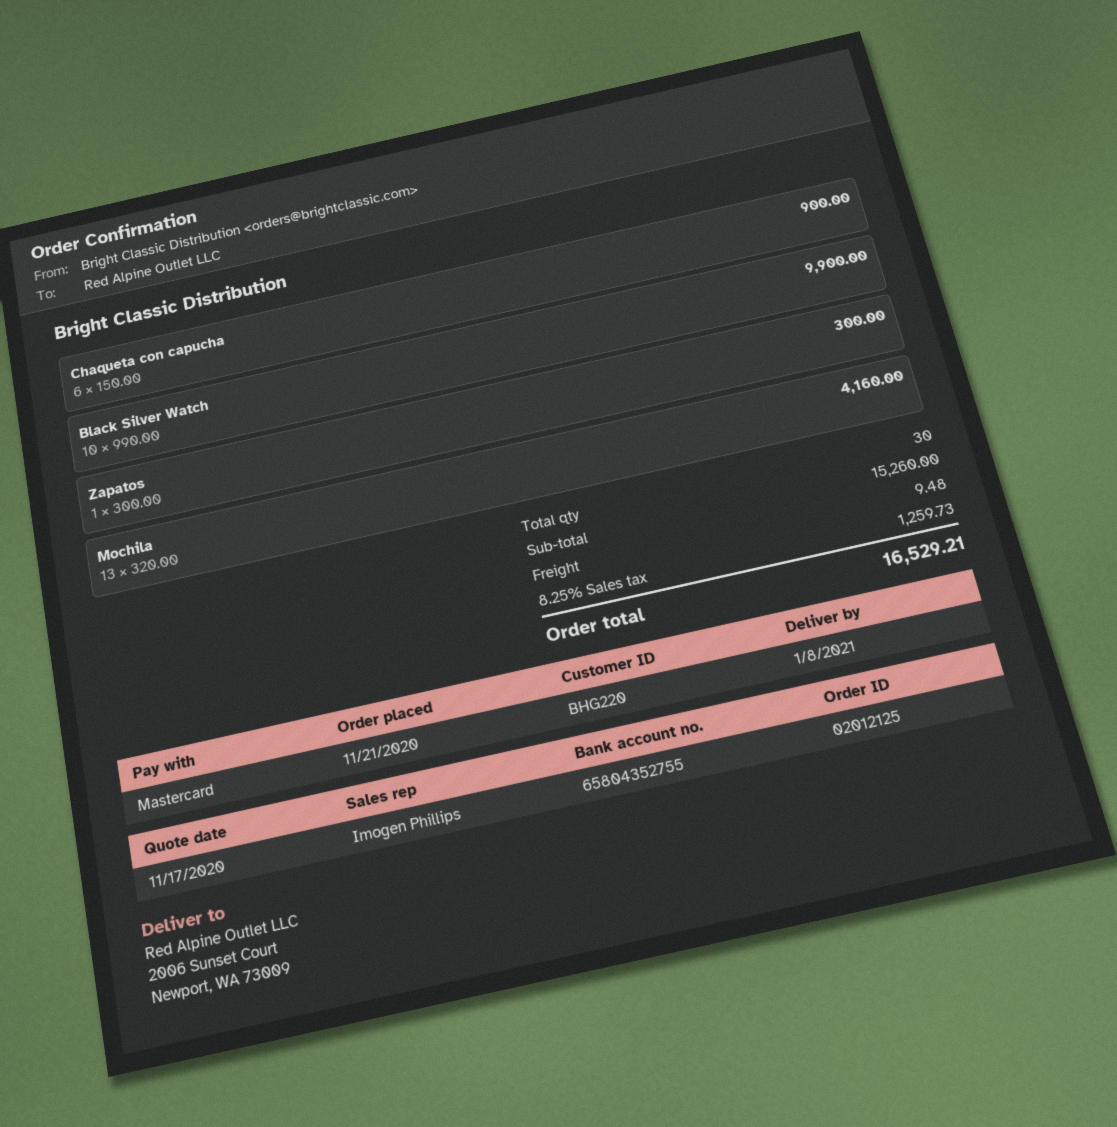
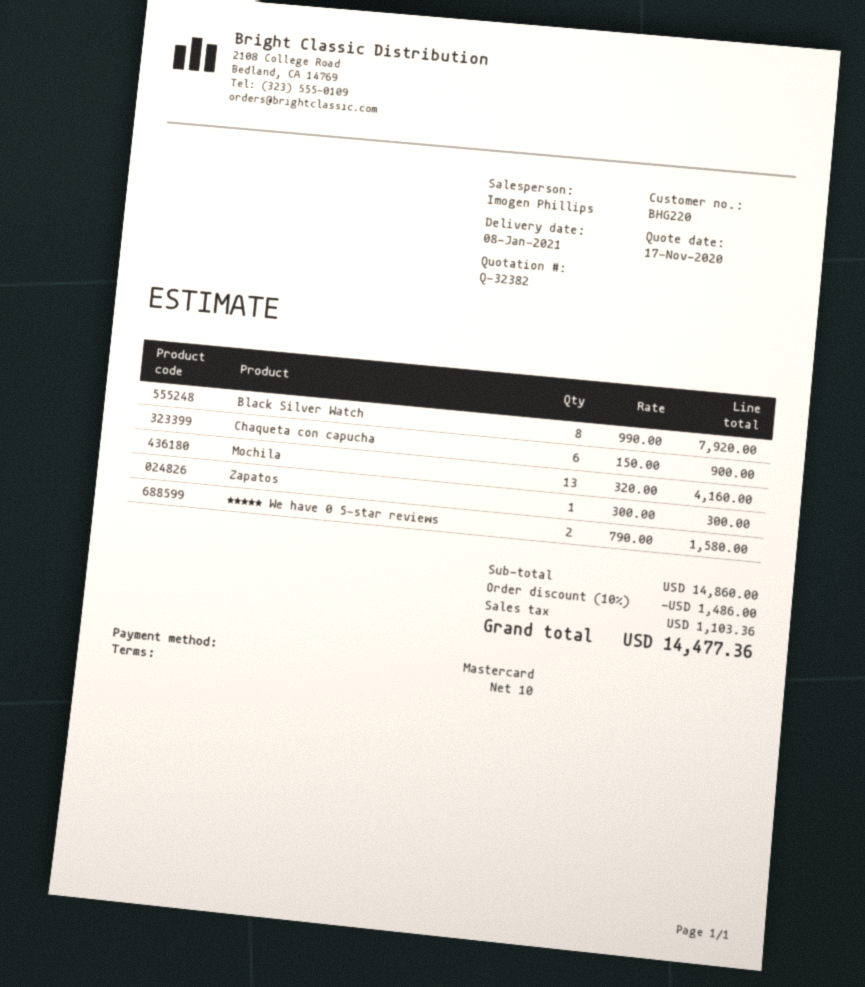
Black Silver Watch: 10 x 990.00 = 9900.00 -> 8 x 990.00 = 7920.00
★★★★★ We have 0 5-star reviews: none -> 2 x 790.00 = 1580.00
subtotal: 15260.00 -> 14860.00
discount: none -> 10% = 1486.00
shipping: 9.48 -> none
tax: 1259.73 -> 1103.36
total: 16529.21 -> 14477.36

